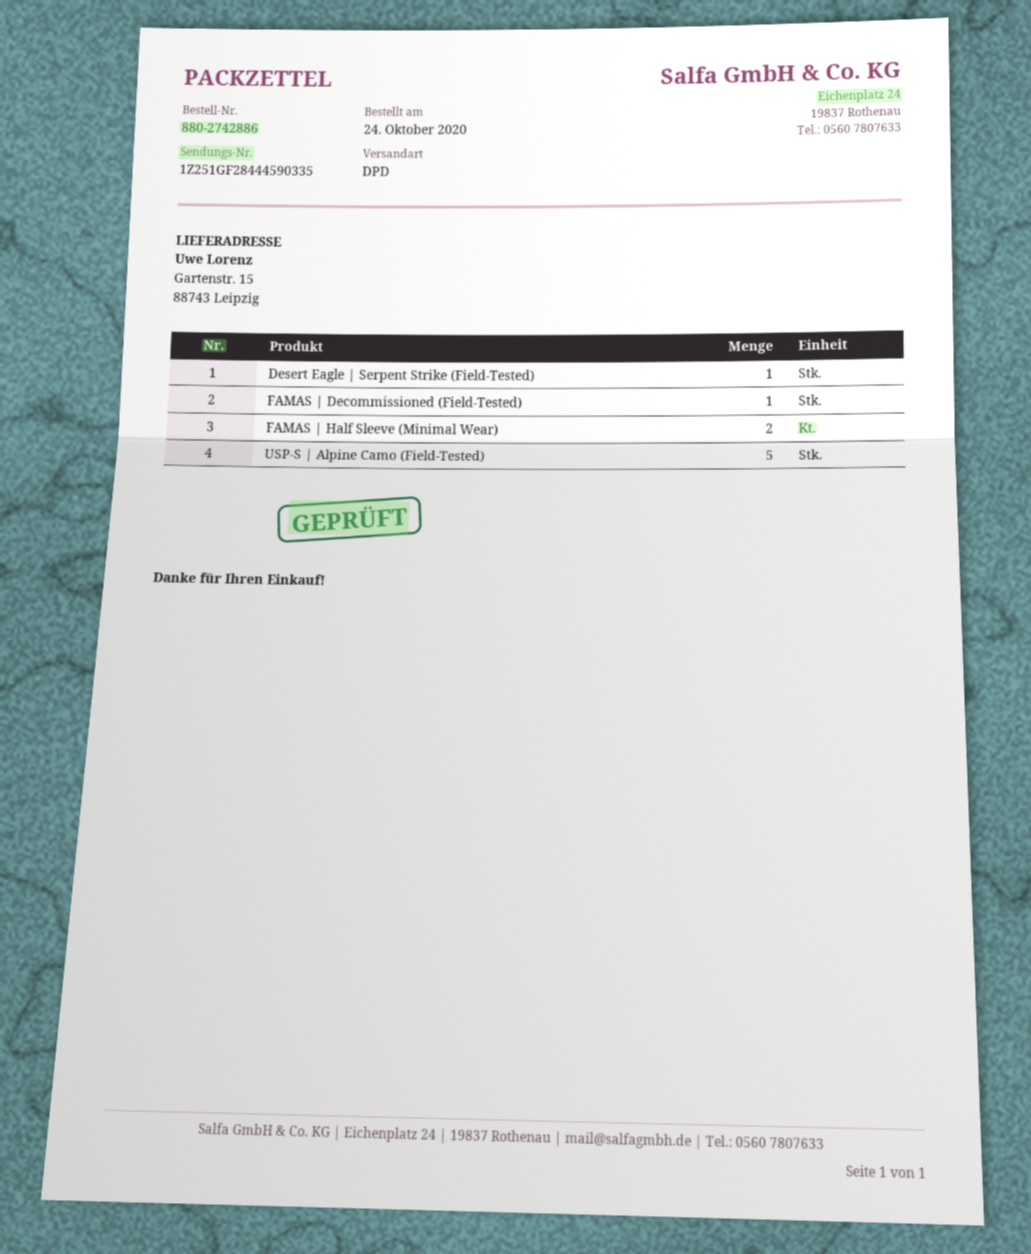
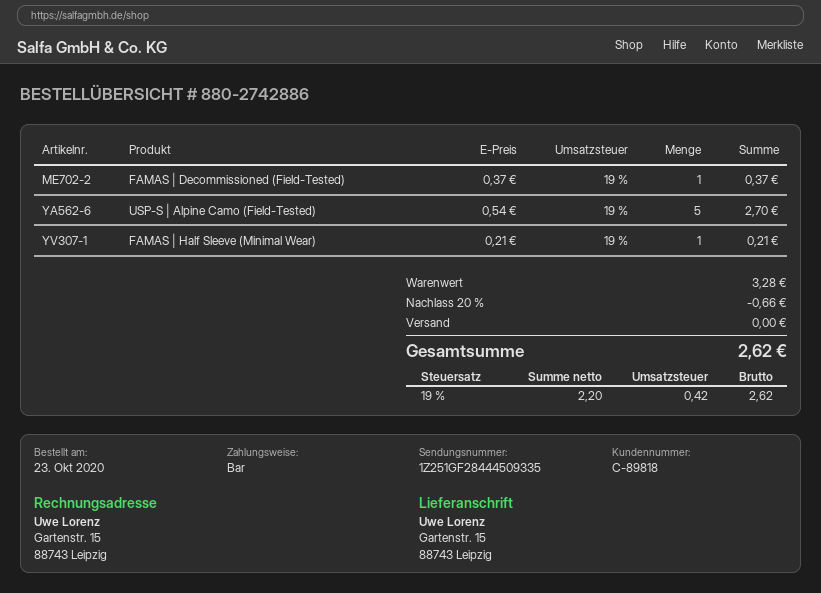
order date: 2020-10-24 -> 2020-10-23
tracking number: 1Z251GF28444590335 -> 1Z251GF28444509335
Desert Eagle | Serpent Strike (Field-Tested): 1 -> none
FAMAS | Half Sleeve (Minimal Wear): 2 -> 1

